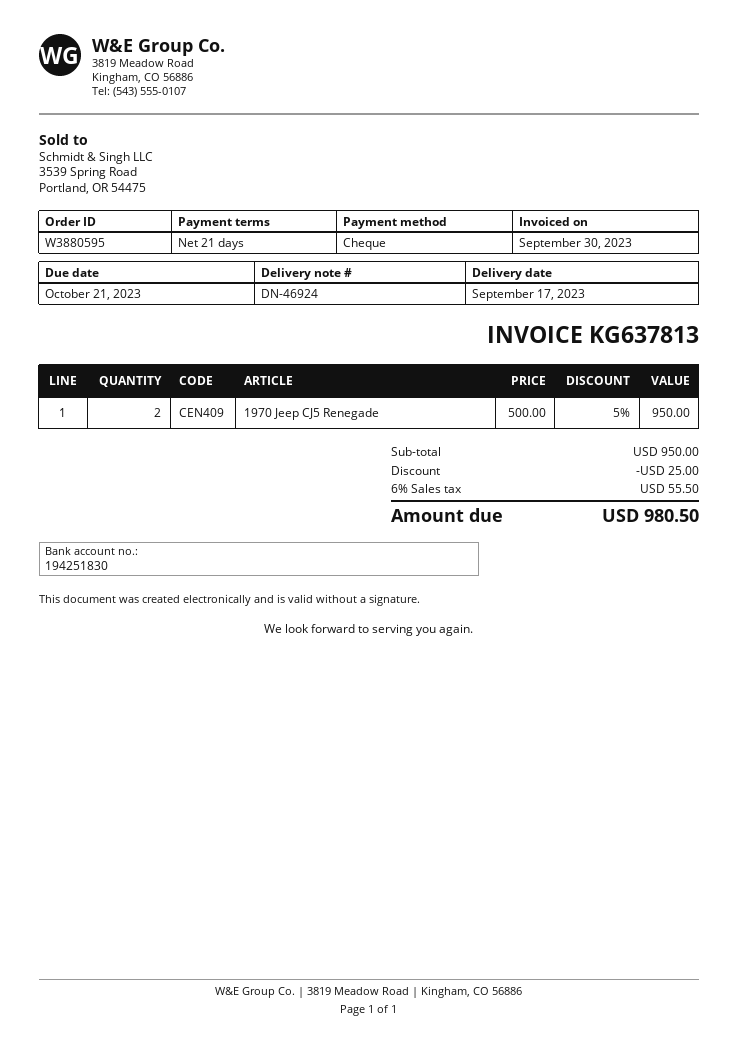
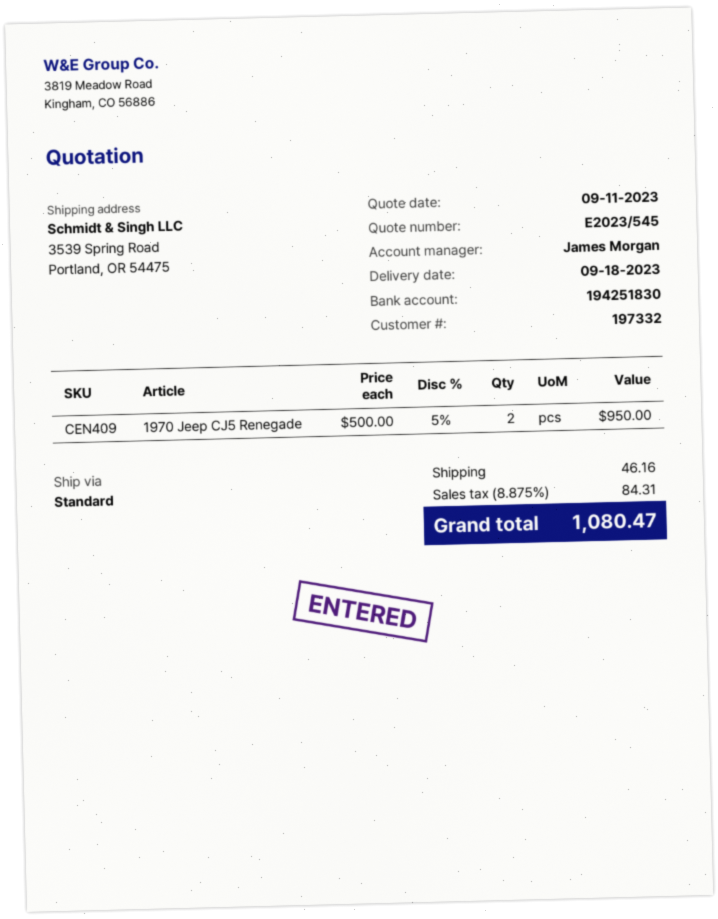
delivery date: 2023-09-17 -> 2023-09-18
discount: 25.00 -> none
shipping: none -> 46.16
tax: 6% = 55.50 -> 8.875% = 84.31
total: 980.50 -> 1080.47

